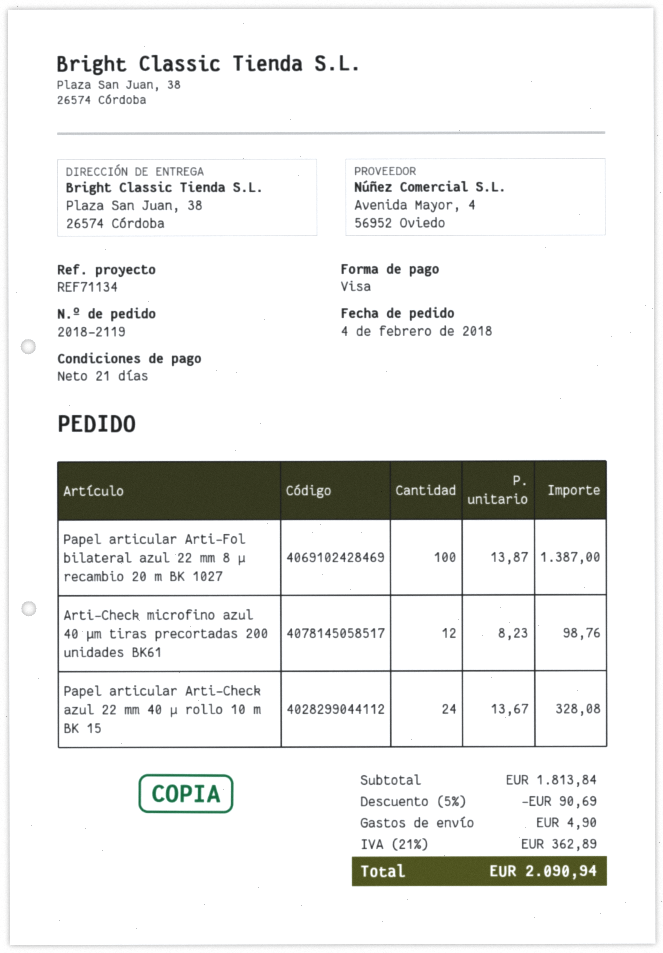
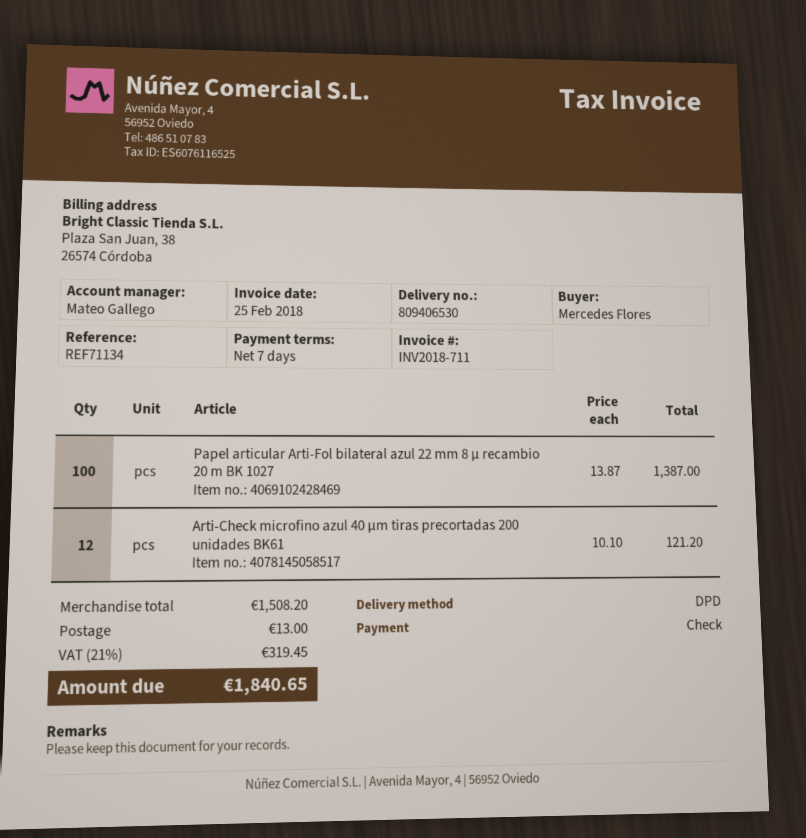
payment terms: 21 days -> 7 days
payment method: Visa -> cheque
Arti-Check microfino azul 40 μm tiras precortadas 200 unidades BK61: 12 x 8.23 = 98.76 -> 12 x 10.10 = 121.20
Papel articular Arti-Check azul 22 mm 40 µ rollo 10 m BK 15: 24 x 13.67 = 328.08 -> none
subtotal: 1813.84 -> 1508.20
discount: 5% = 90.69 -> none
shipping: 4.90 -> 13.00
tax: 21% = 362.89 -> 21% = 319.45
total: 2090.94 -> 1840.65

